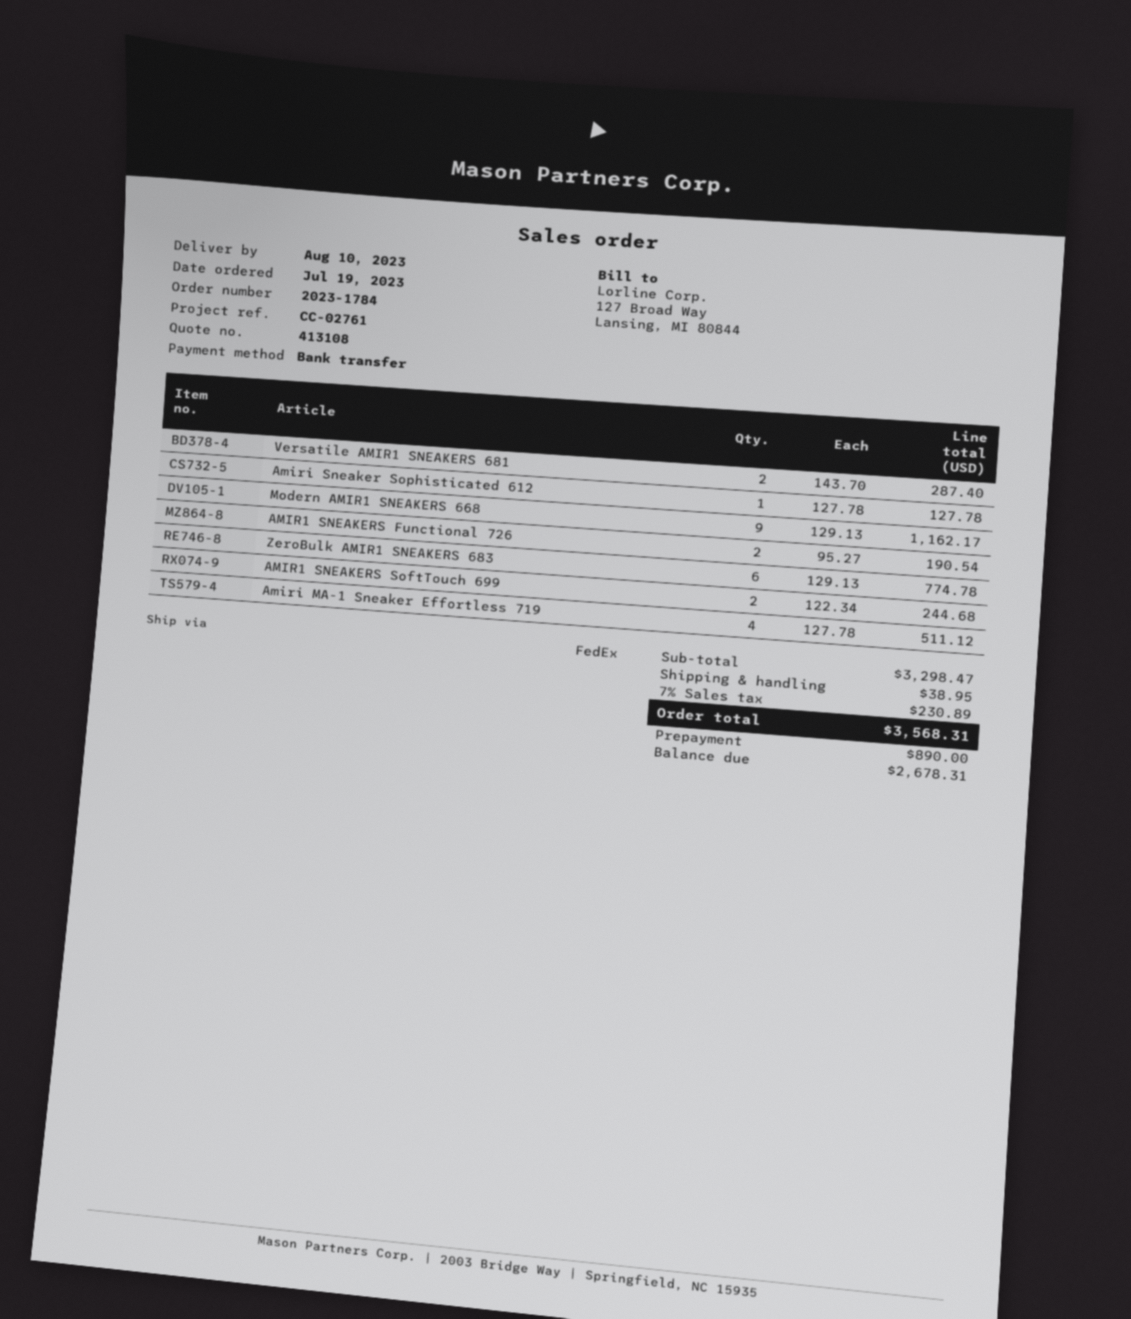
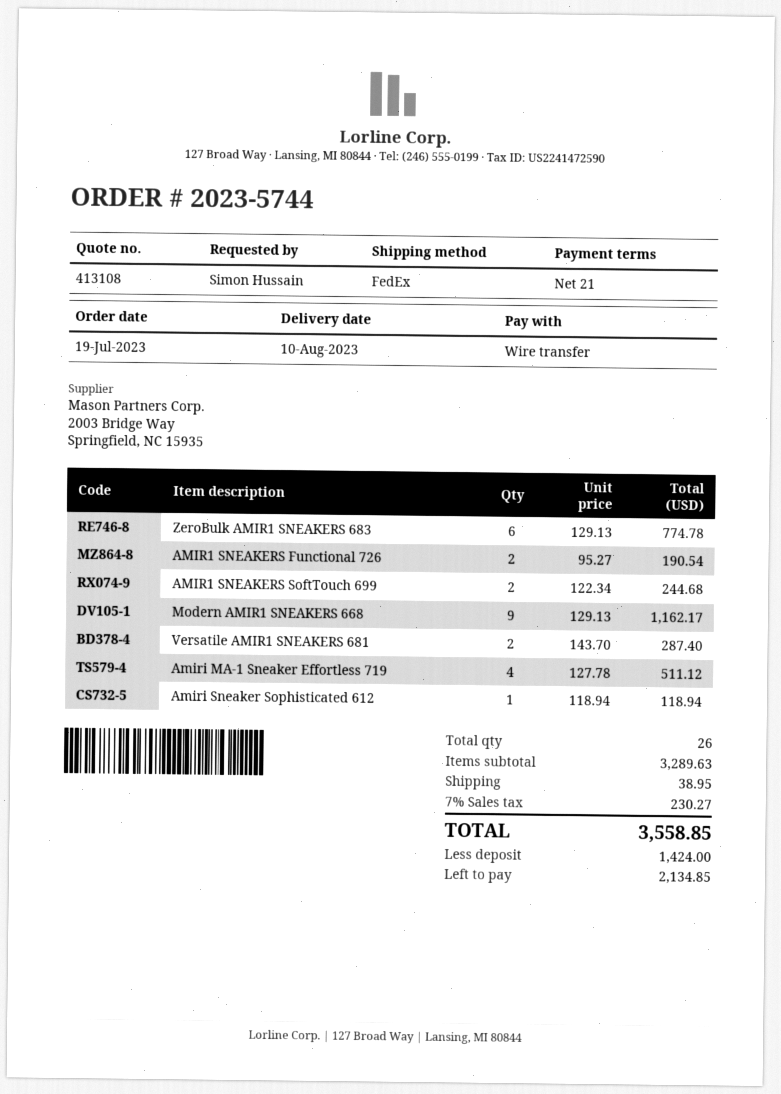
order number: 2023-1784 -> 2023-5744
Amiri Sneaker Sophisticated 612: 1 x 127.78 = 127.78 -> 1 x 118.94 = 118.94
subtotal: 3298.47 -> 3289.63
tax: 7% = 230.89 -> 7% = 230.27
total: 3568.31 -> 3558.85
deposit: 890.00 -> 1424.00
balance: 2678.31 -> 2134.85

